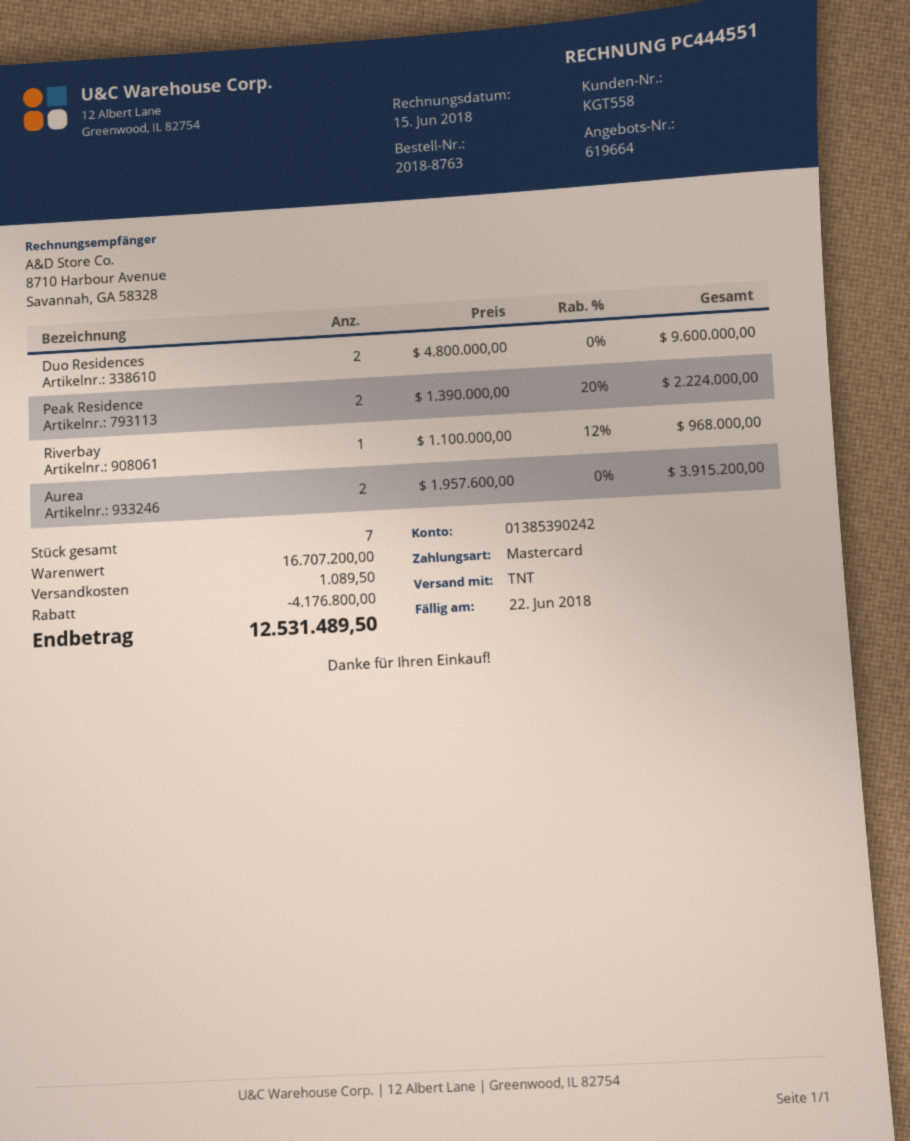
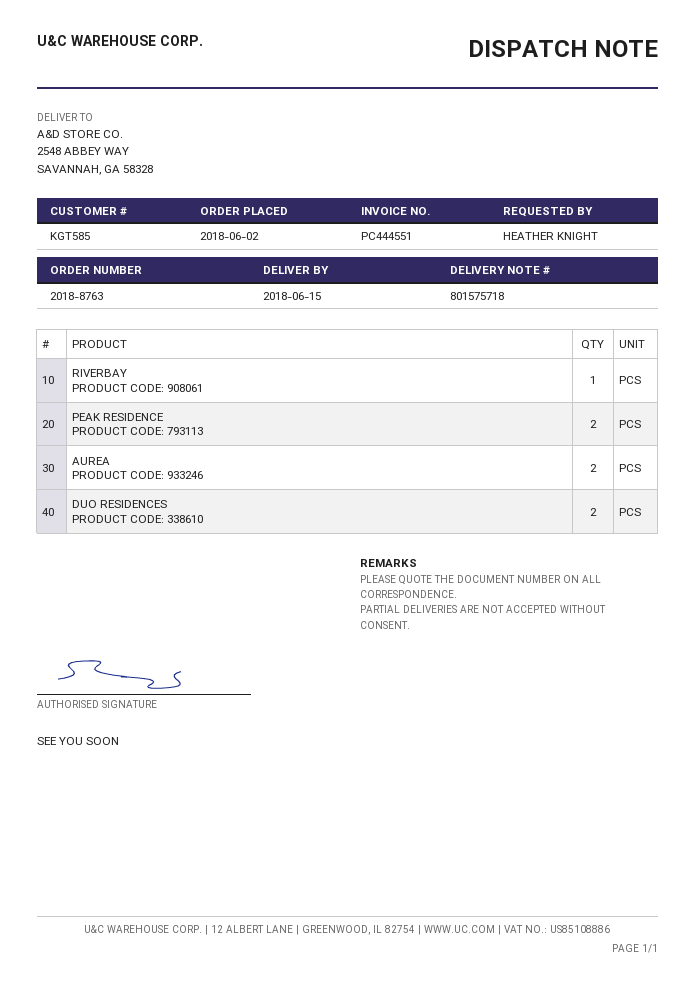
customer number: KGT558 -> KGT585

